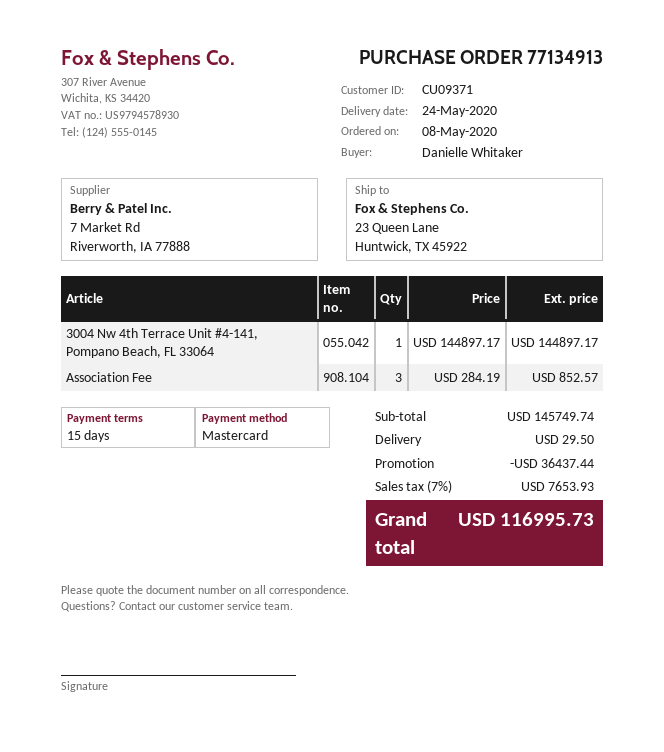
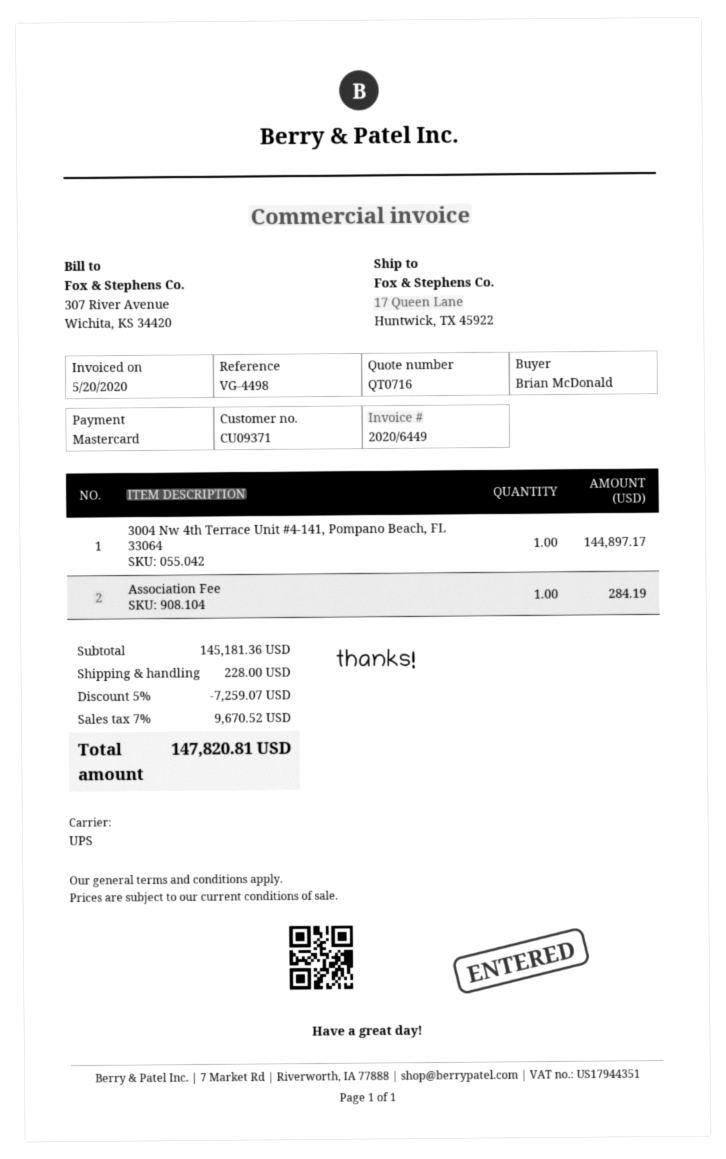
ordered by: Danielle Whitaker -> Brian McDonald
ship to: 23 Queen Lane, Huntwick, TX 45922 -> 17 Queen Lane, Huntwick, TX 45922
Association Fee: 3 for 852.57 -> 1 for 284.19
subtotal: 145749.74 -> 145181.36
discount: 36437.44 -> 7259.07
shipping: 29.50 -> 228.00
tax: 7% = 7653.93 -> 7% = 9670.52
total: 116995.73 -> 147820.81

